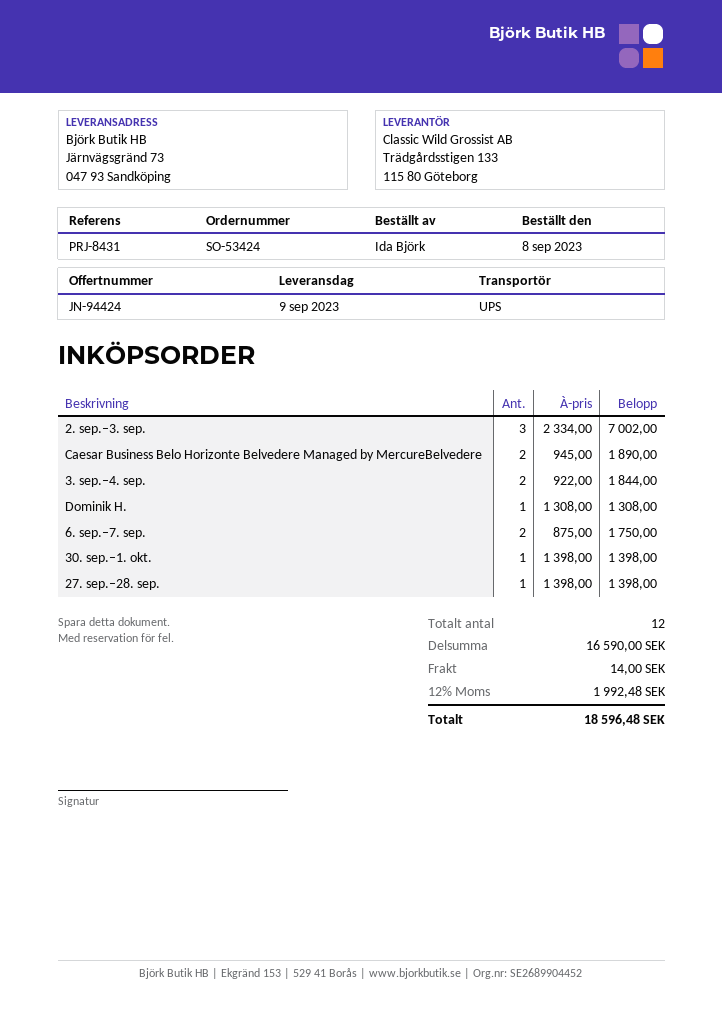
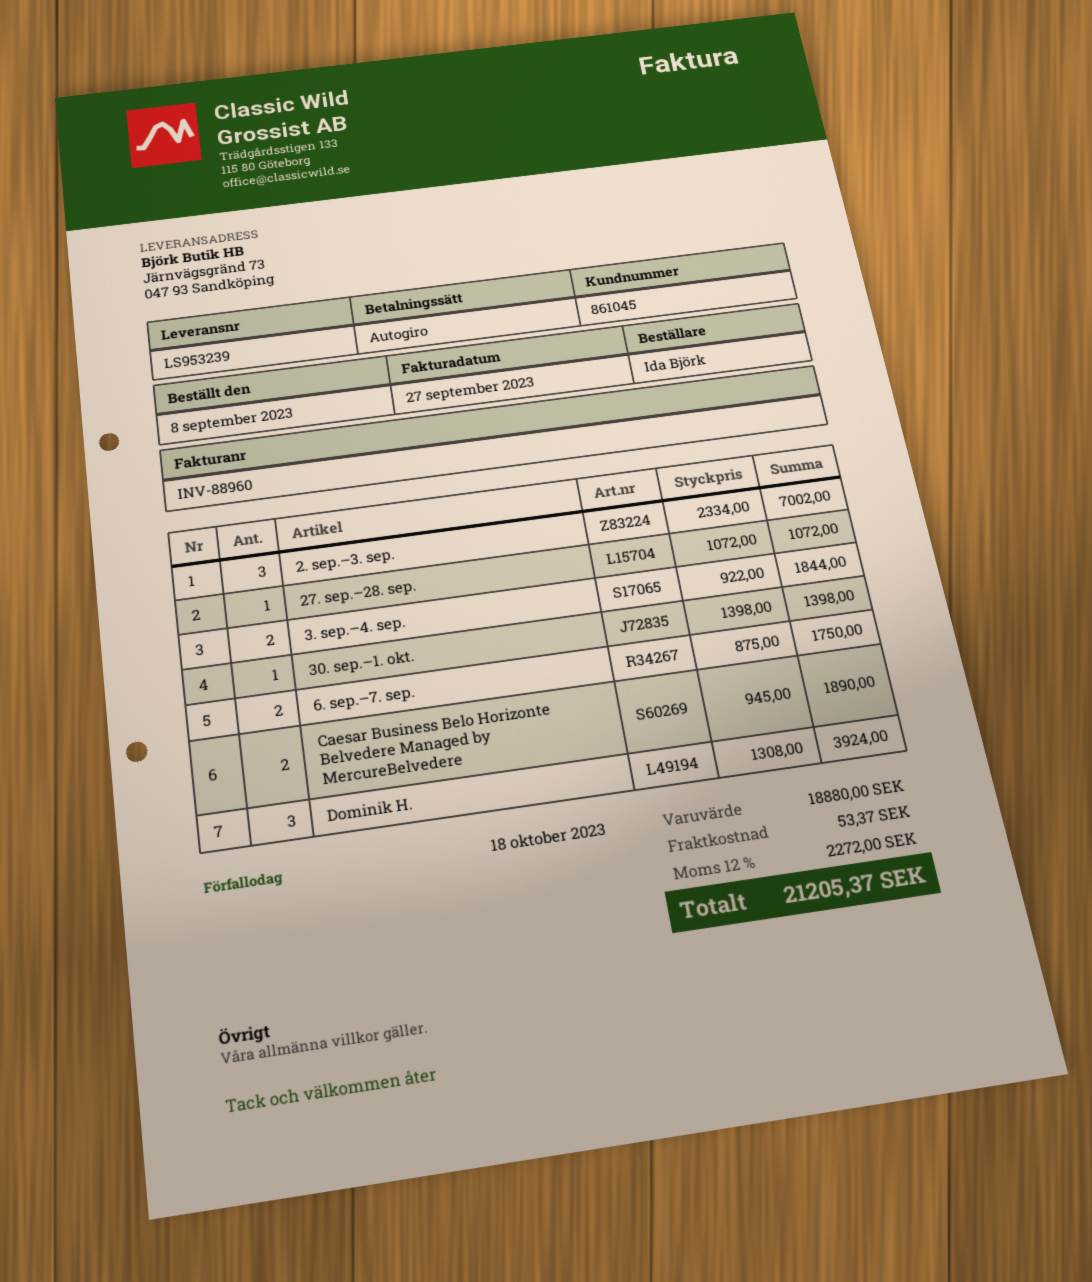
Dominik H.: 1 x 1308.00 = 1308.00 -> 3 x 1308.00 = 3924.00
27. sep.–28. sep.: 1 x 1398.00 = 1398.00 -> 1 x 1072.00 = 1072.00
subtotal: 16590.00 -> 18880.00
shipping: 14.00 -> 53.37
tax: 12% = 1992.48 -> 12% = 2272.00
total: 18596.48 -> 21205.37

